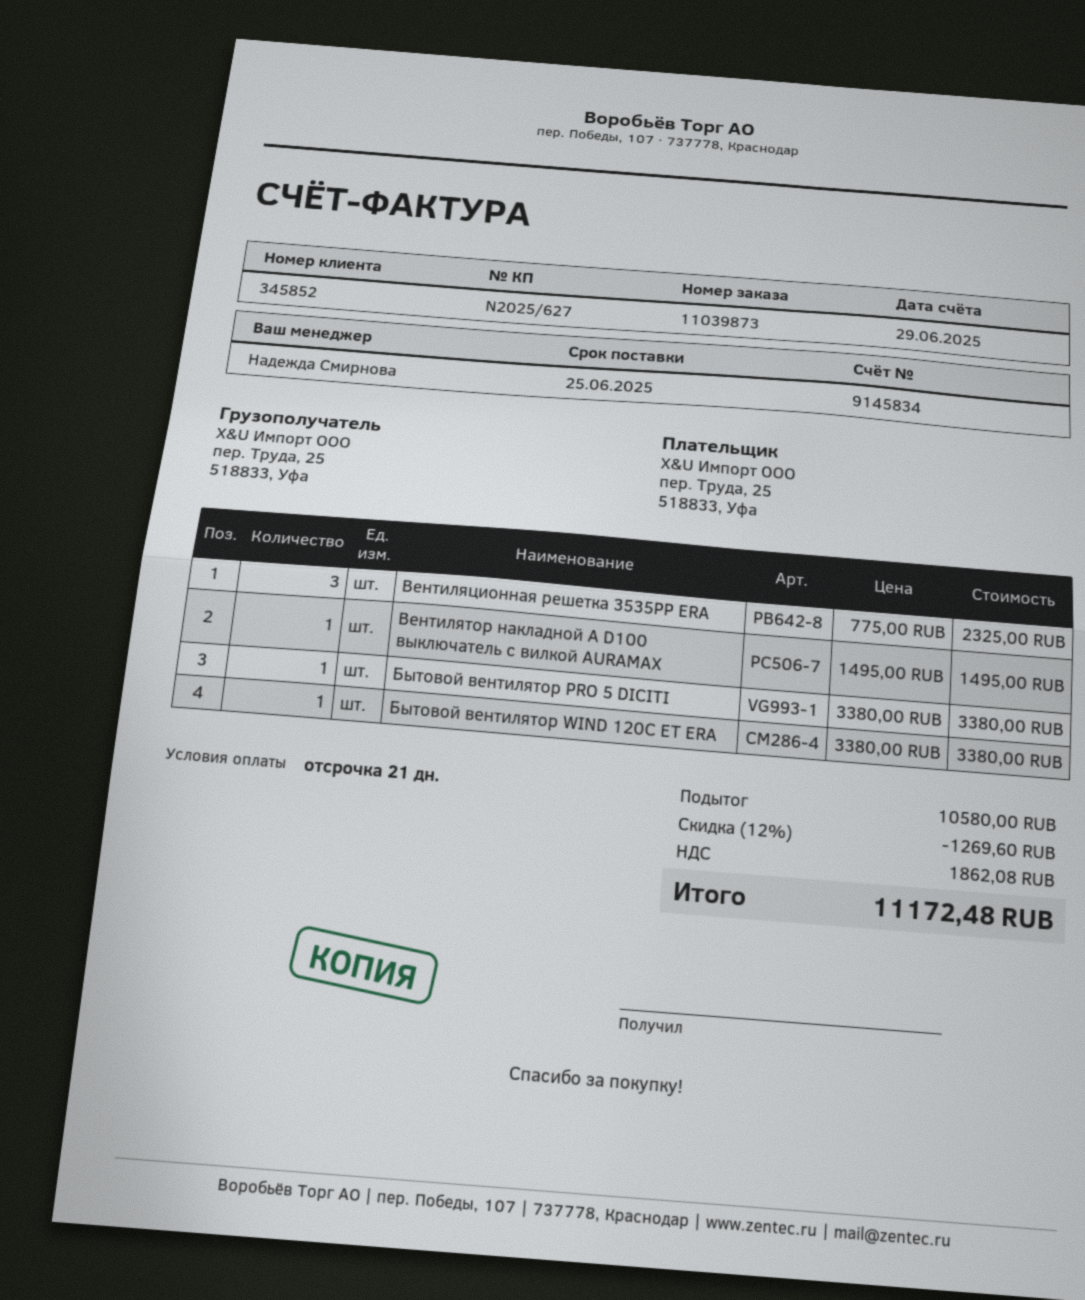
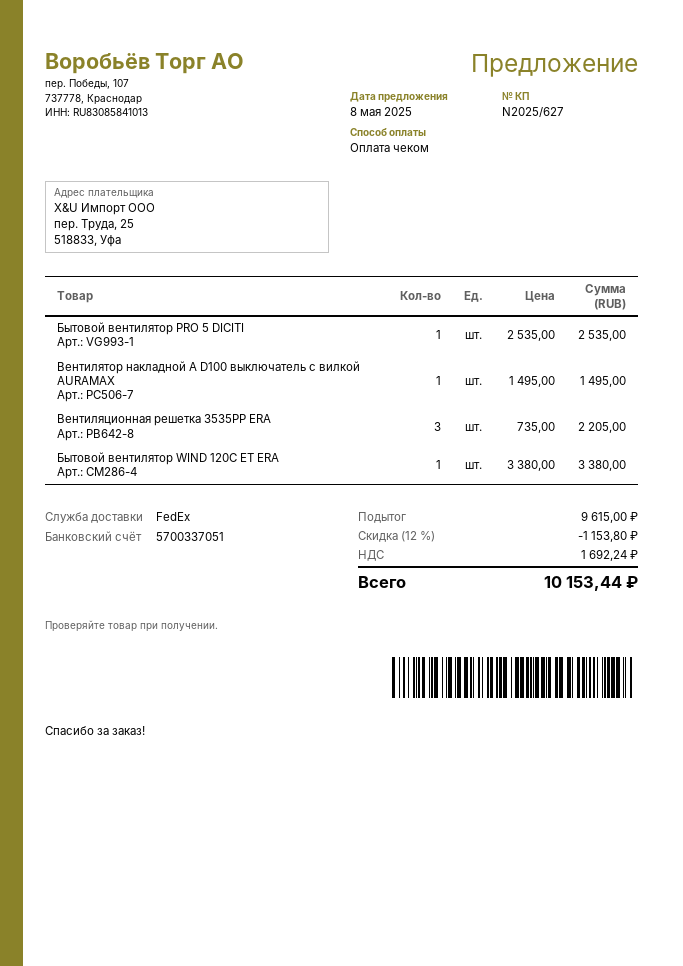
Вентиляционная решетка 3535РР ERA: 3 x 775.00 = 2325.00 -> 3 x 735.00 = 2205.00
Бытовой вентилятор PRO 5 DICITI: 1 x 3380.00 = 3380.00 -> 1 x 2535.00 = 2535.00
subtotal: 10580.00 -> 9615.00
discount: 12% = 1269.60 -> 12% = 1153.80
tax: 1862.08 -> 1692.24
total: 11172.48 -> 10153.44

